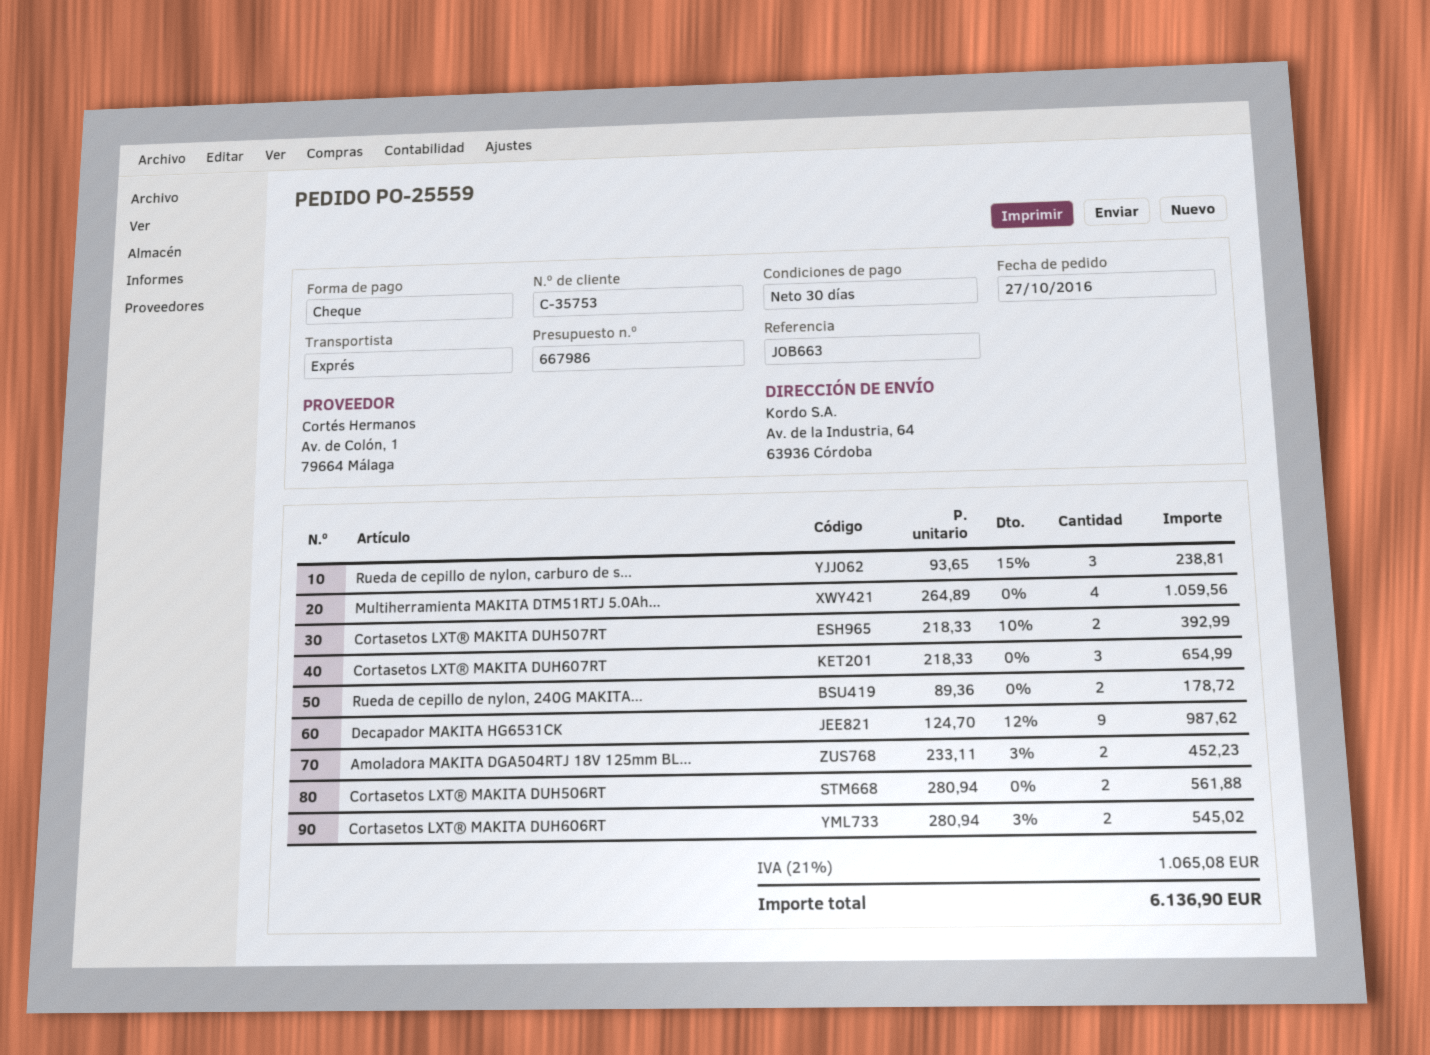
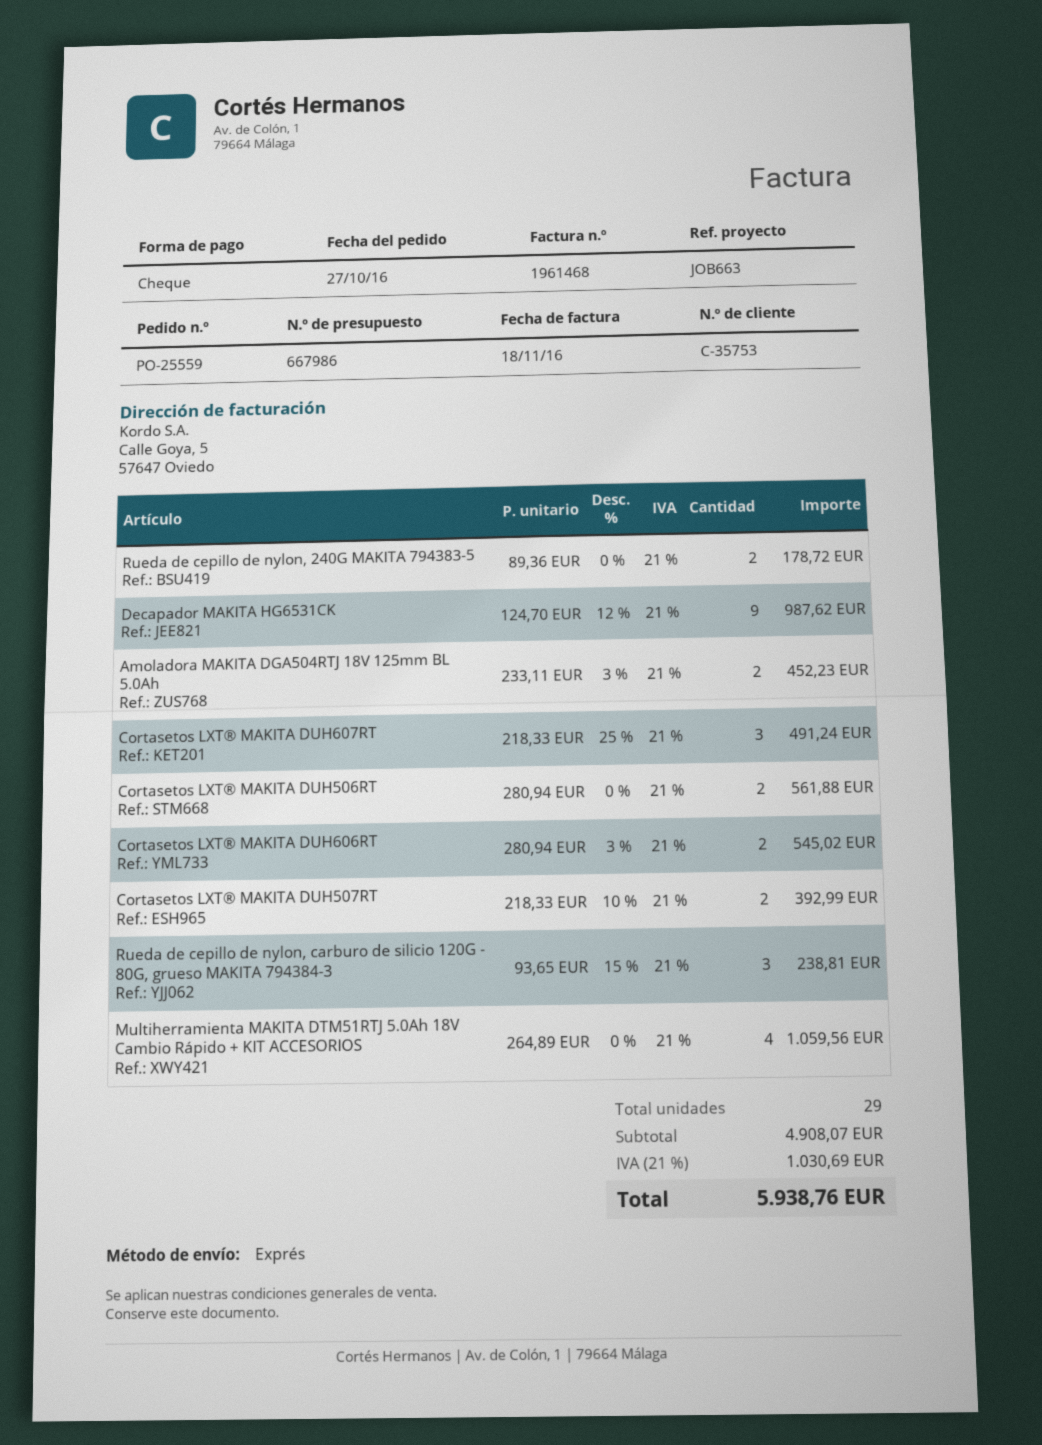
Cortasetos LXT® MAKITA DUH607RT: 3 x 218.33 = 654.99 -> 3 x 218.33 - 25% = 491.24
tax: 21% = 1065.08 -> 21% = 1030.69
total: 6136.90 -> 5938.76

